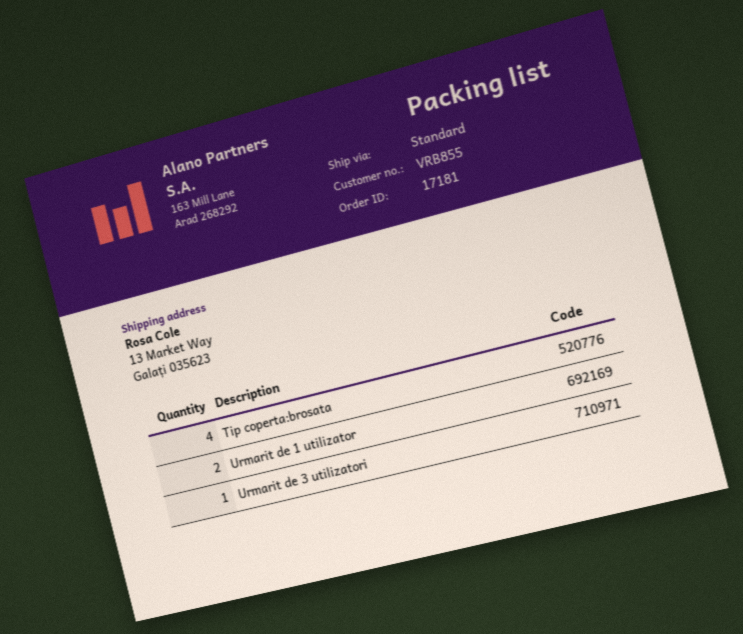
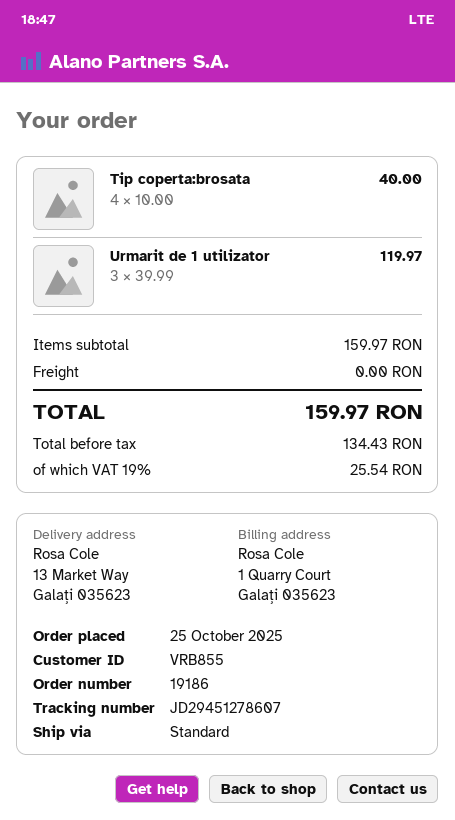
order number: 17181 -> 19186
Urmarit de 1 utilizator: 2 -> 3
Urmarit de 3 utilizatori: 1 -> none

